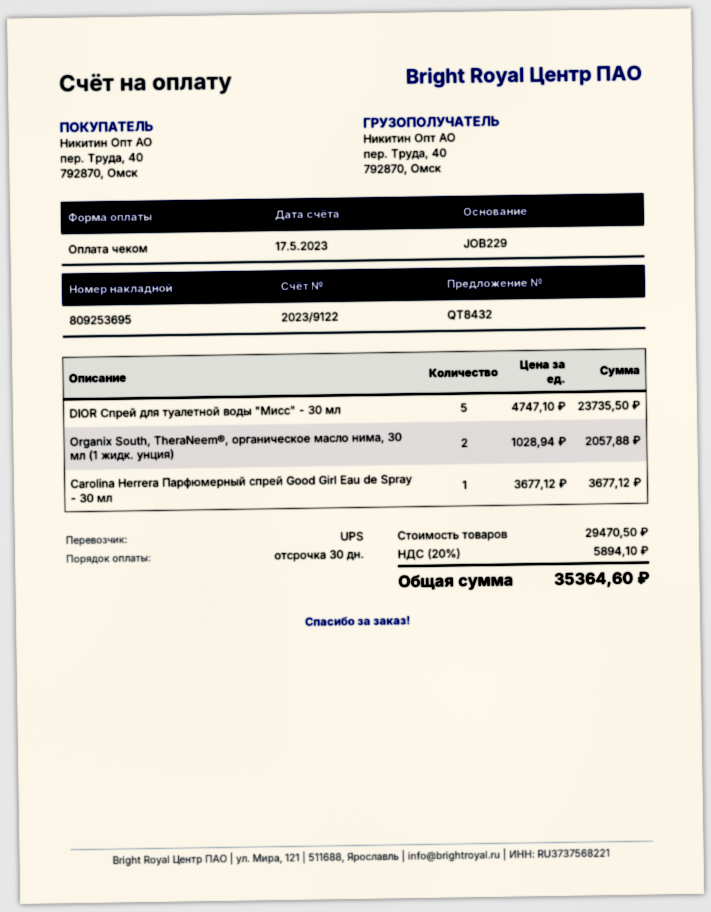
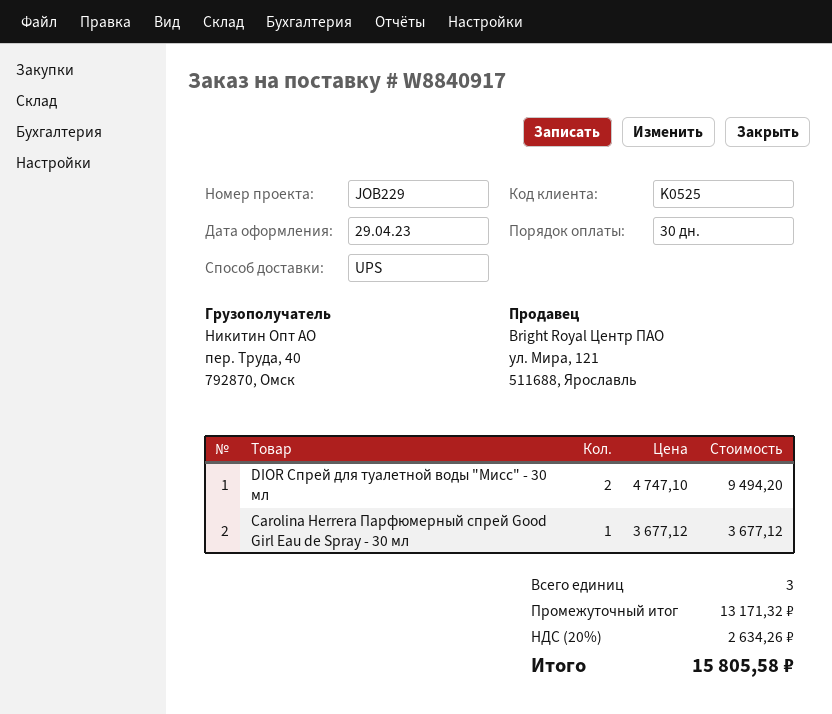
DIOR Спрей для туалетной воды "Мисс" - 30 мл: 5 x 4747.10 = 23735.50 -> 2 x 4747.10 = 9494.20
Organix South, TheraNeem®, органическое масло нима, 30 мл (1 жидк. унция): 2 x 1028.94 = 2057.88 -> none
subtotal: 29470.50 -> 13171.32
tax: 20% = 5894.10 -> 20% = 2634.26
total: 35364.60 -> 15805.58

